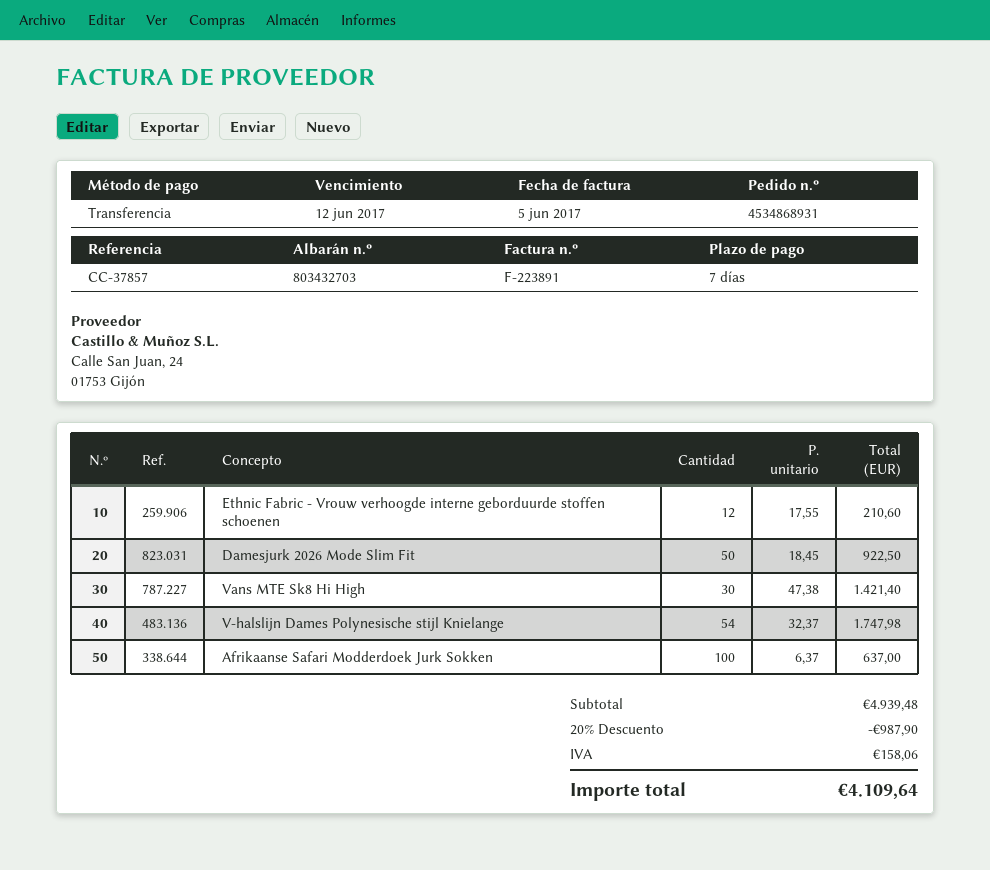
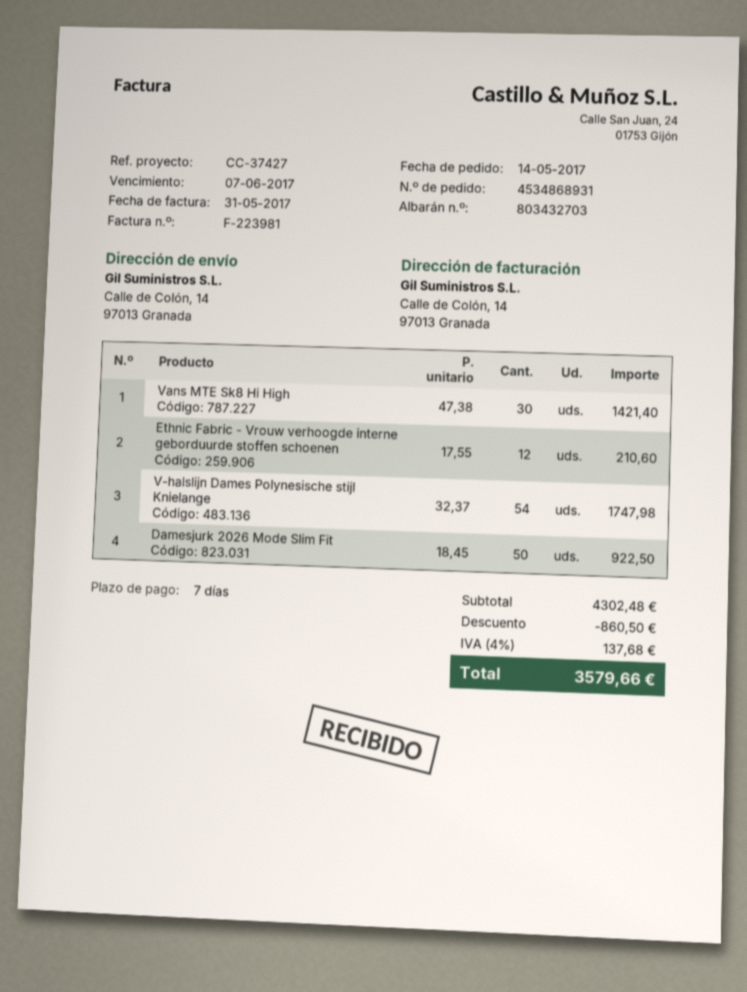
invoice number: F-223891 -> F-223981
invoice date: 2017-06-05 -> 2017-05-31
due date: 2017-06-12 -> 2017-06-07
reference: CC-37857 -> CC-37427
Afrikaanse Safari Modderdoek Jurk Sokken: 100 x 6.37 = 637.00 -> none
subtotal: 4939.48 -> 4302.48
discount: 987.90 -> 860.50
tax: 158.06 -> 137.68
total: 4109.64 -> 3579.66

